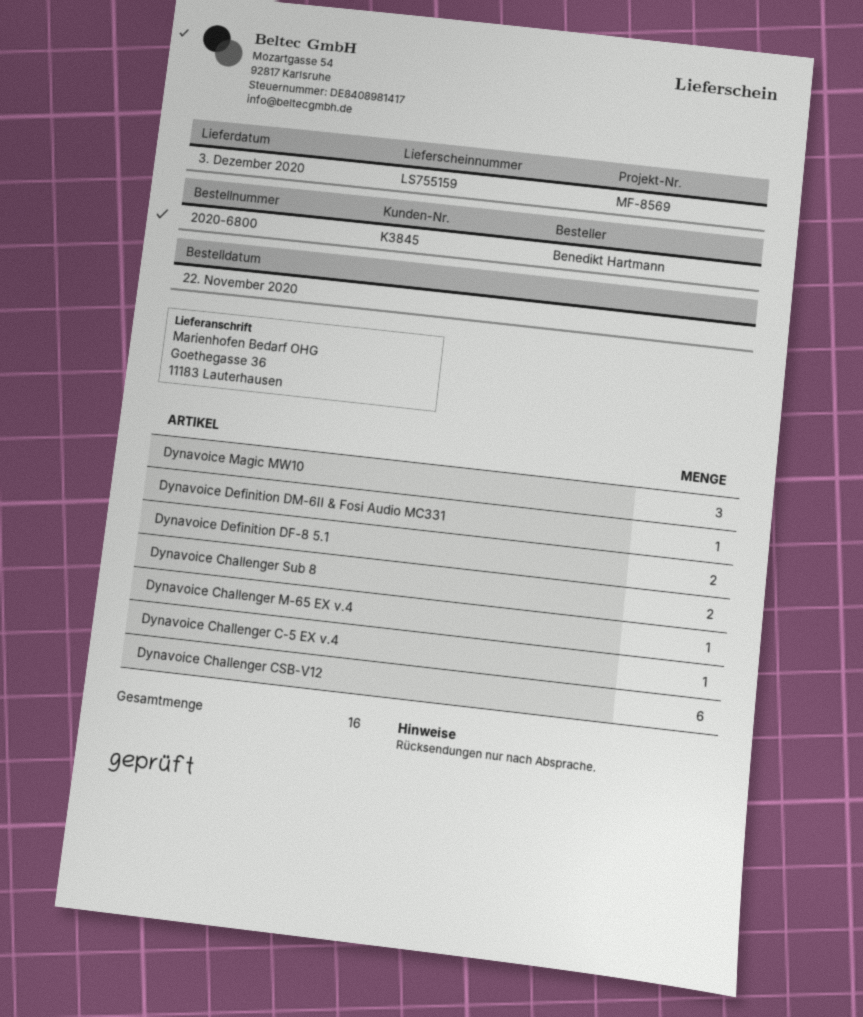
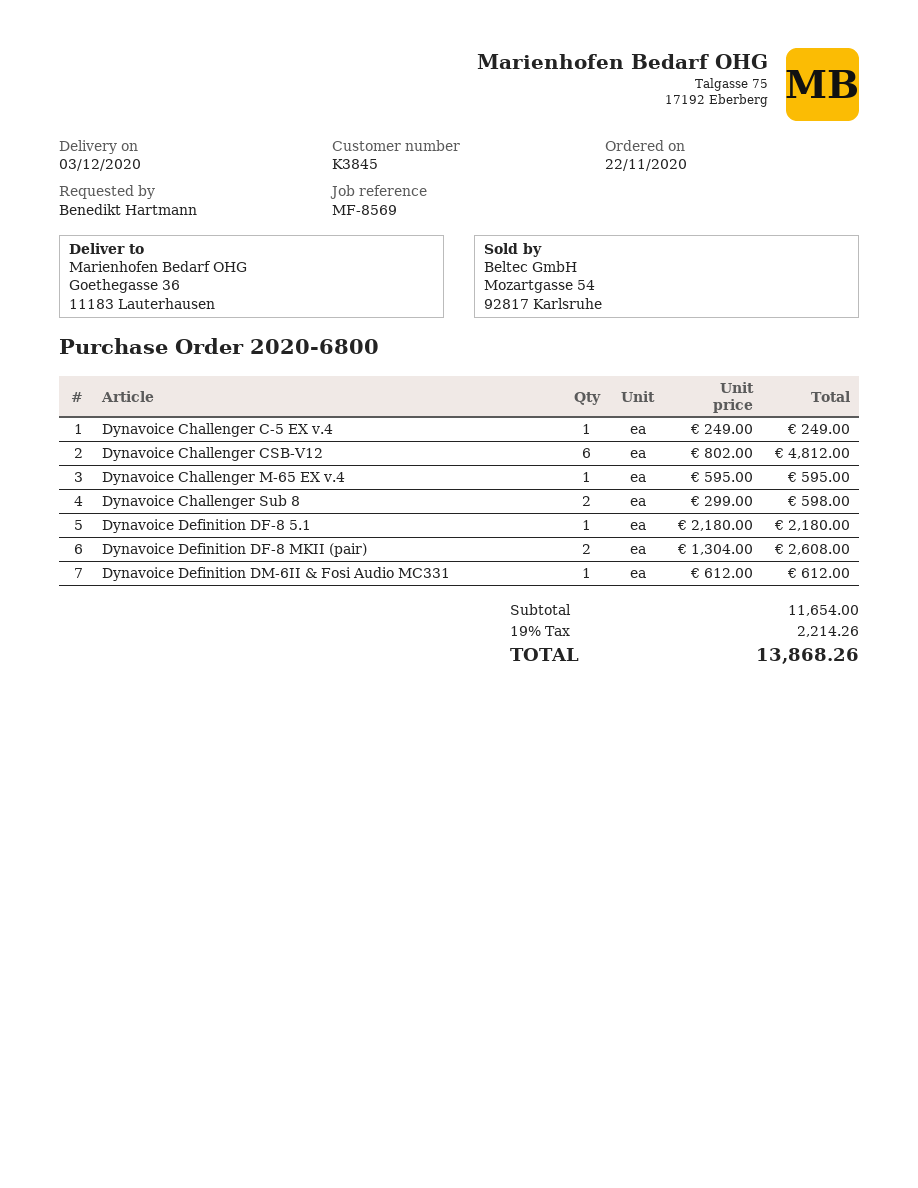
Dynavoice Magic MW10: 3 -> none
Dynavoice Definition DF-8 5.1: 2 -> 1
Dynavoice Definition DF-8 MKII (pair): none -> 2

